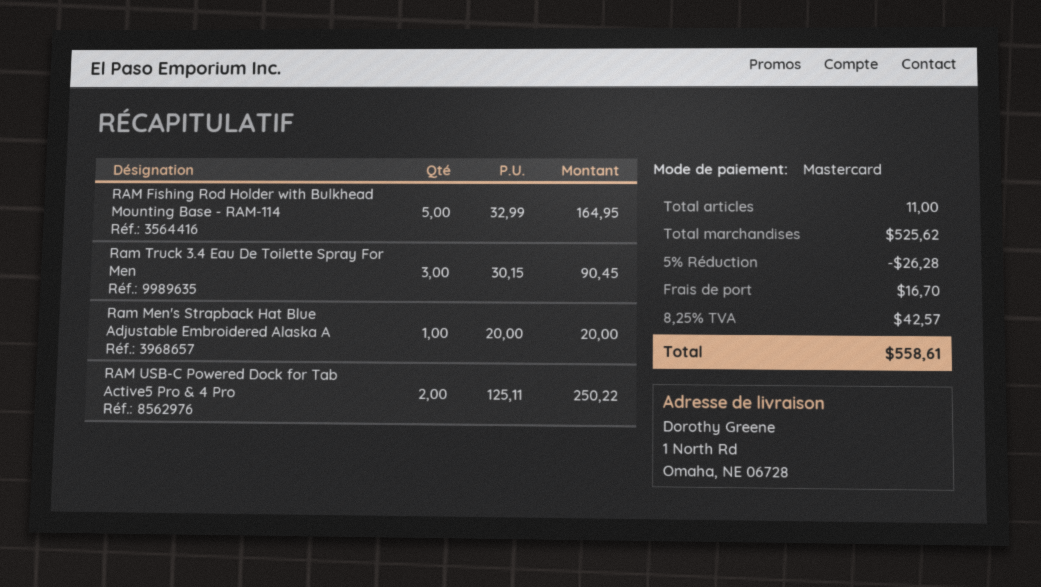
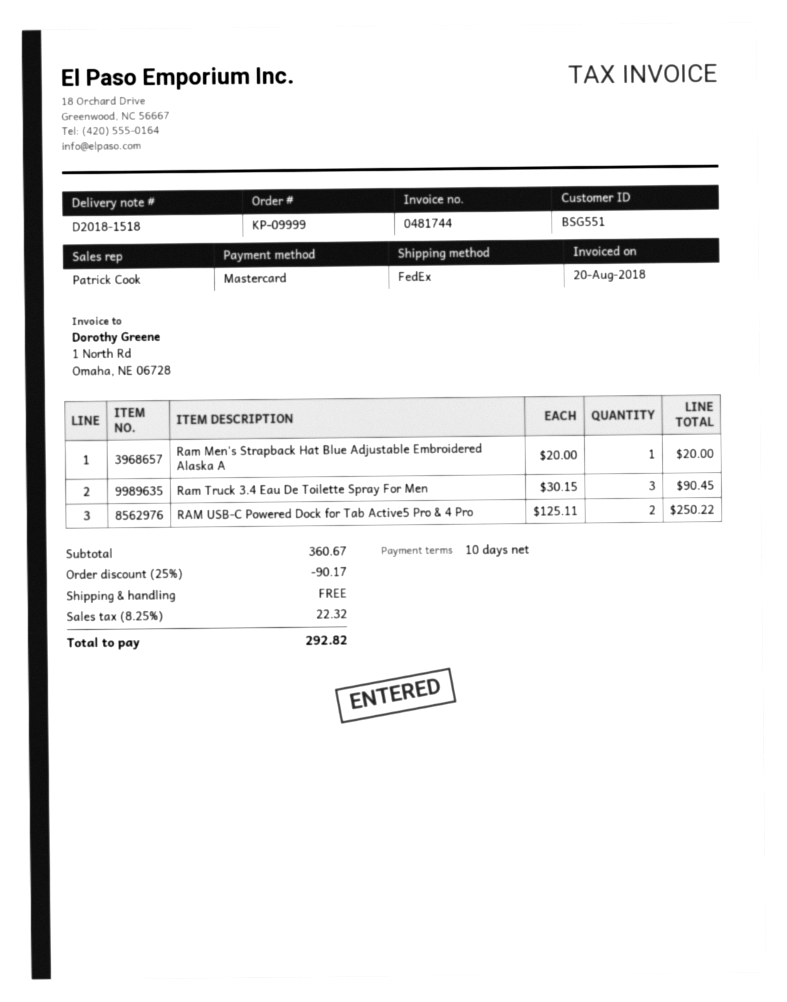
RAM Fishing Rod Holder with Bulkhead Mounting Base - RAM-114: 5 x 32.99 = 164.95 -> none
subtotal: 525.62 -> 360.67
discount: 5% = 26.28 -> 25% = 90.17
shipping: 16.70 -> 0.00
tax: 8.25% = 42.57 -> 8.25% = 22.32
total: 558.61 -> 292.82

